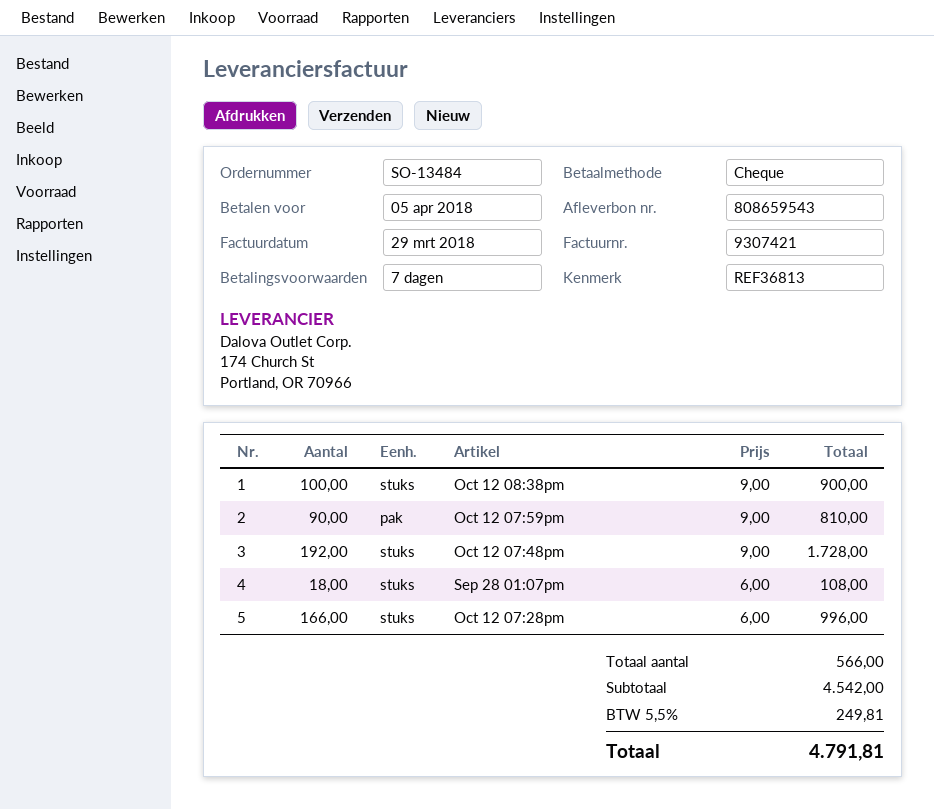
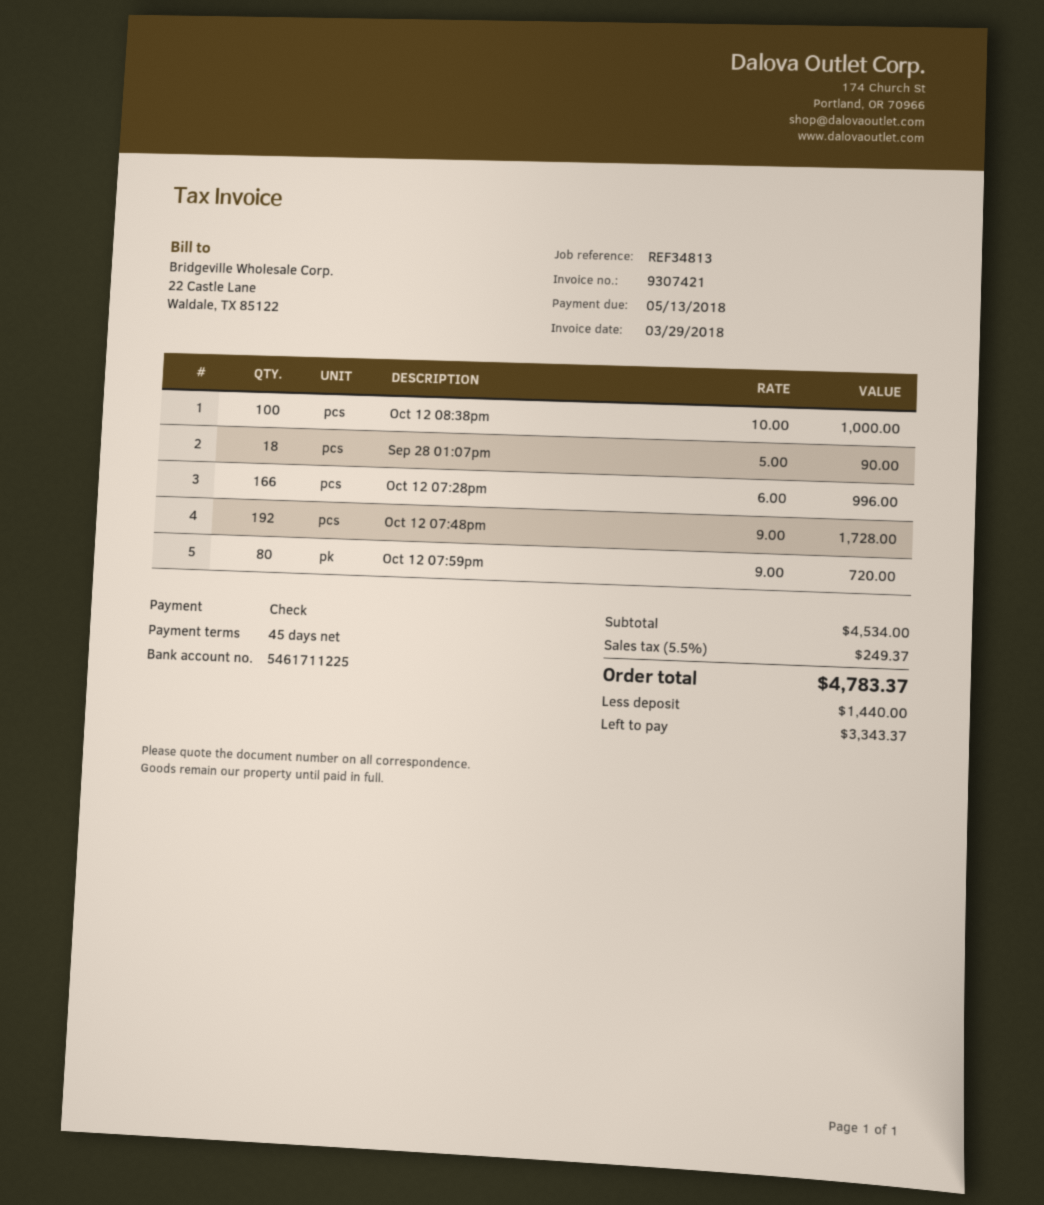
payment terms: 7 days -> 45 days
due date: 2018-04-05 -> 2018-05-13
reference: REF36813 -> REF34813
Oct 12 08:38pm: 100 x 9.00 = 900.00 -> 100 x 10.00 = 1000.00
Oct 12 07:59pm: 90 x 9.00 = 810.00 -> 80 x 9.00 = 720.00
Sep 28 01:07pm: 18 x 6.00 = 108.00 -> 18 x 5.00 = 90.00
subtotal: 4542.00 -> 4534.00
tax: 5.5% = 249.81 -> 5.5% = 249.37
total: 4791.81 -> 4783.37

